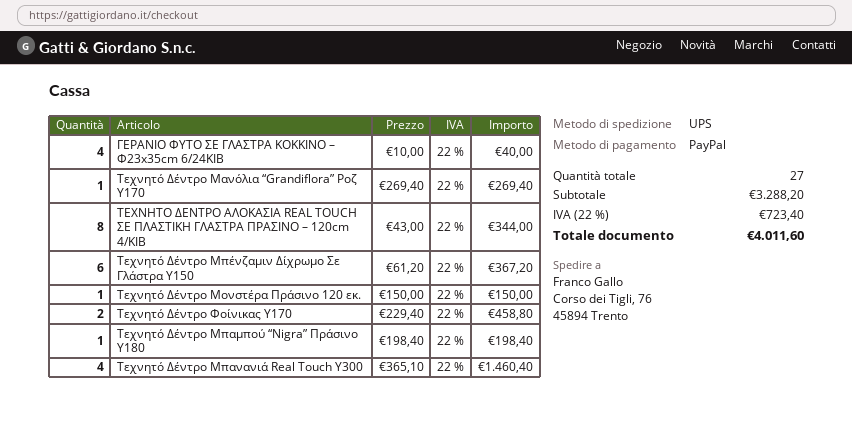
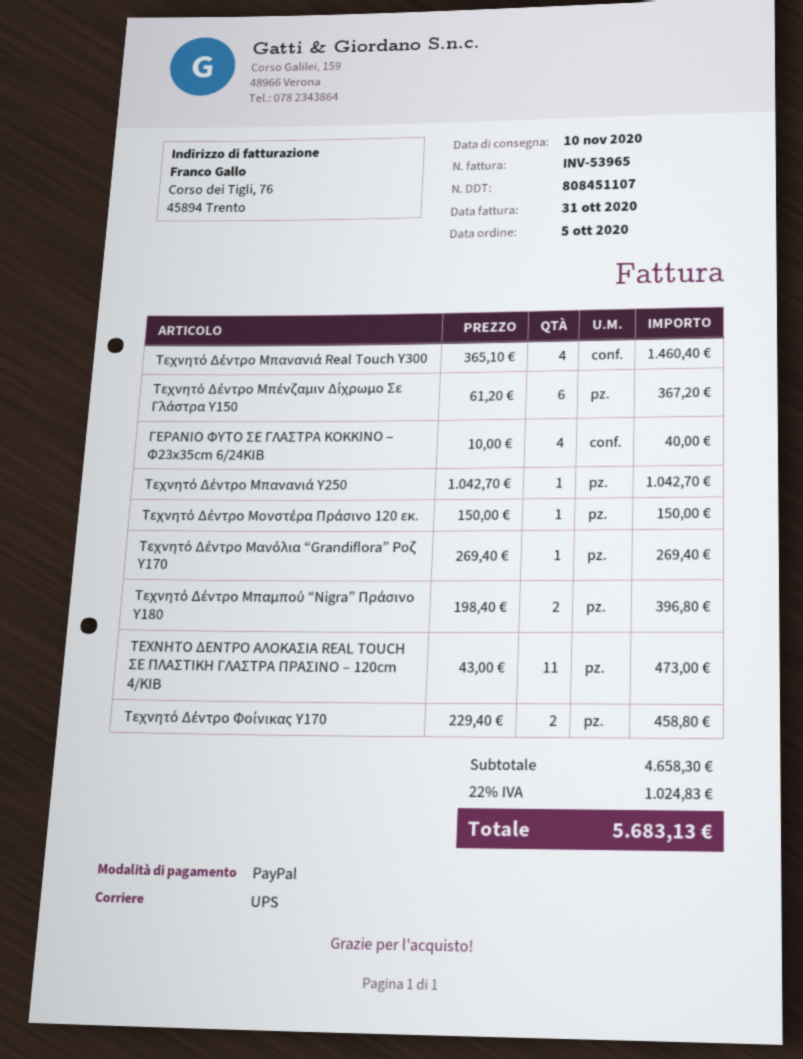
ΤΕΧΝΗΤΟ ΔΕΝΤΡΟ ΑΛΟΚΑΣΙΑ REAL TOUCH ΣΕ ΠΛΑΣΤΙΚΗ ΓΛΑΣΤΡΑ ΠΡΑΣΙΝΟ – 120cm 4/ΚΙΒ: 8 x 43.00 = 344.00 -> 11 x 43.00 = 473.00
Τεχνητό Δέντρο Μπαμπού “Nigra” Πράσινο Υ180: 1 x 198.40 = 198.40 -> 2 x 198.40 = 396.80
Τεχνητό Δέντρο Μπανανιά Υ250: none -> 1 x 1042.70 = 1042.70
subtotal: 3288.20 -> 4658.30
tax: 22% = 723.40 -> 22% = 1024.83
total: 4011.60 -> 5683.13

